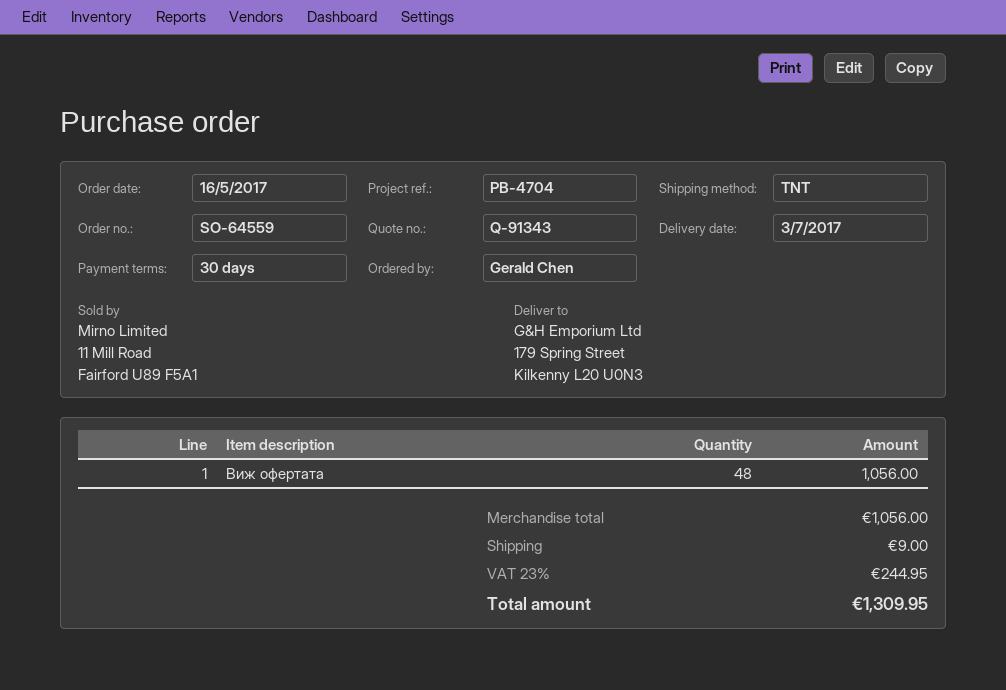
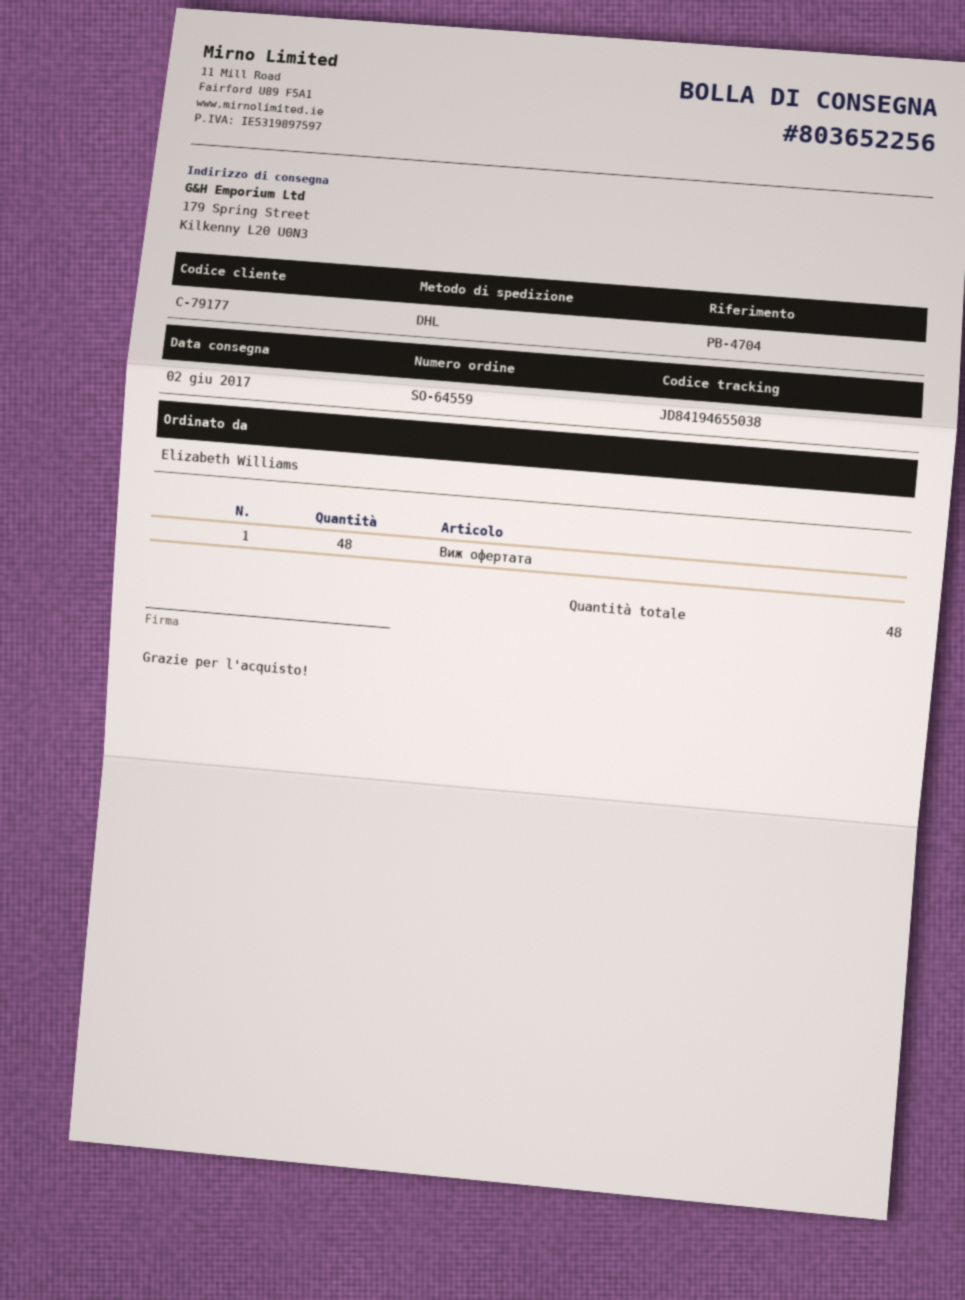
delivery date: 2017-07-03 -> 2017-06-02
ordered by: Gerald Chen -> Elizabeth Williams
shipping method: TNT -> DHL

